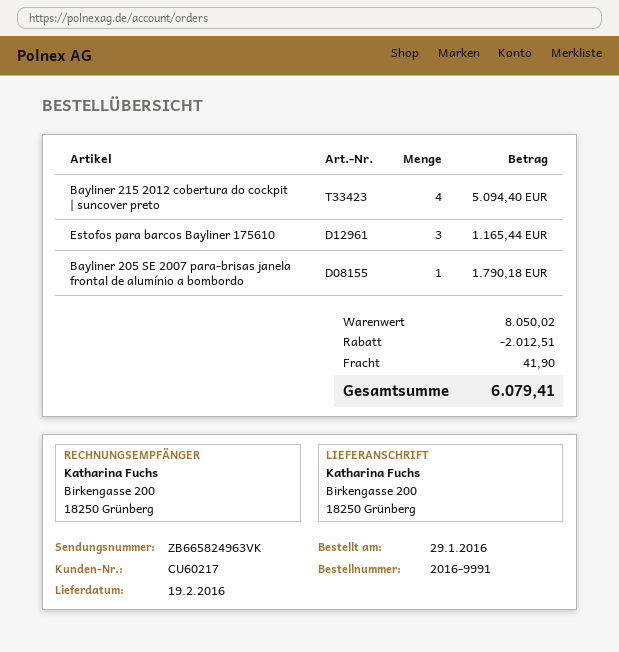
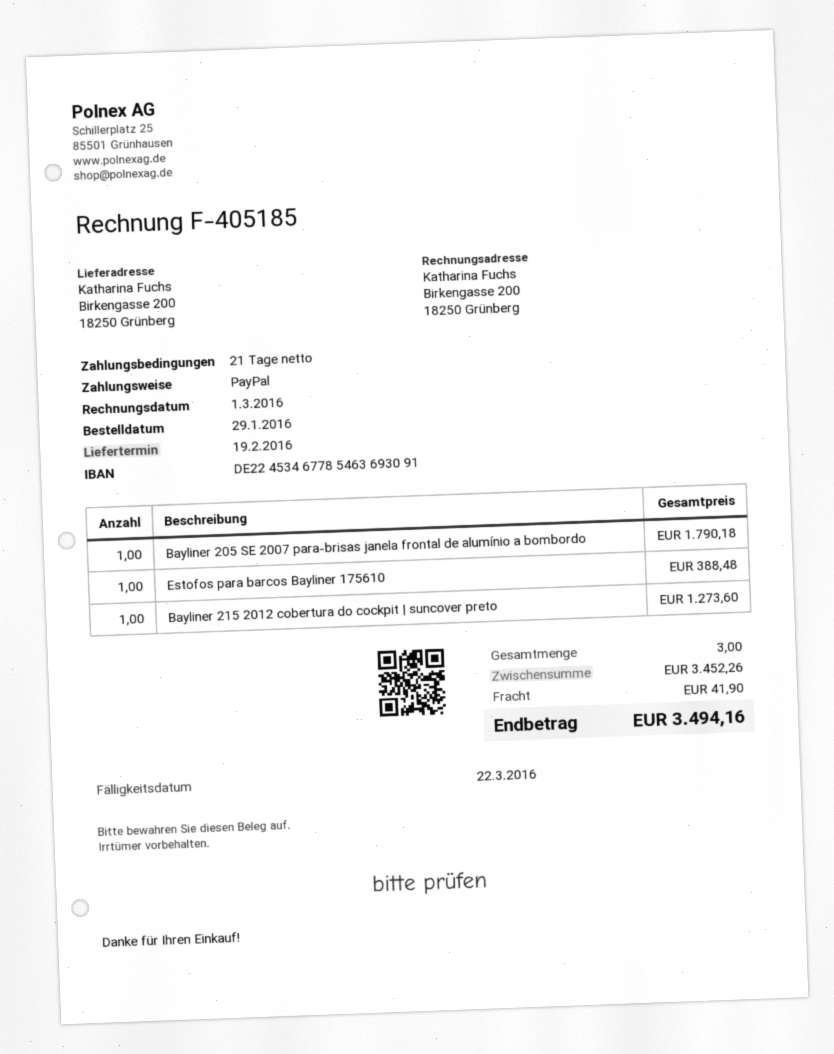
Bayliner 215 2012 cobertura do cockpit | suncover preto: 4 for 5094.40 -> 1 for 1273.60
Estofos para barcos Bayliner 175610: 3 for 1165.44 -> 1 for 388.48
subtotal: 8050.02 -> 3452.26
discount: 2012.51 -> none
total: 6079.41 -> 3494.16

